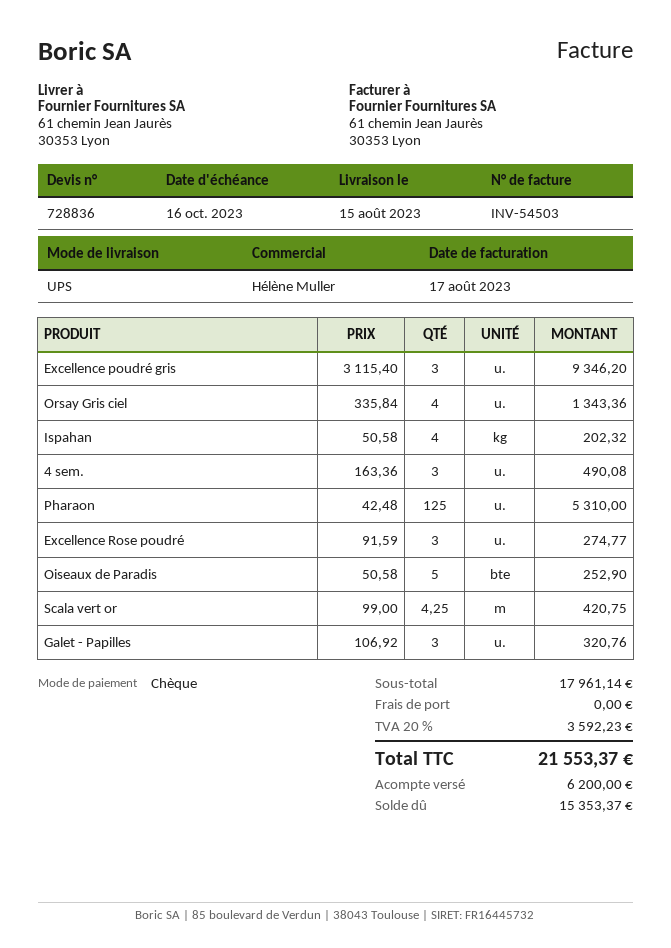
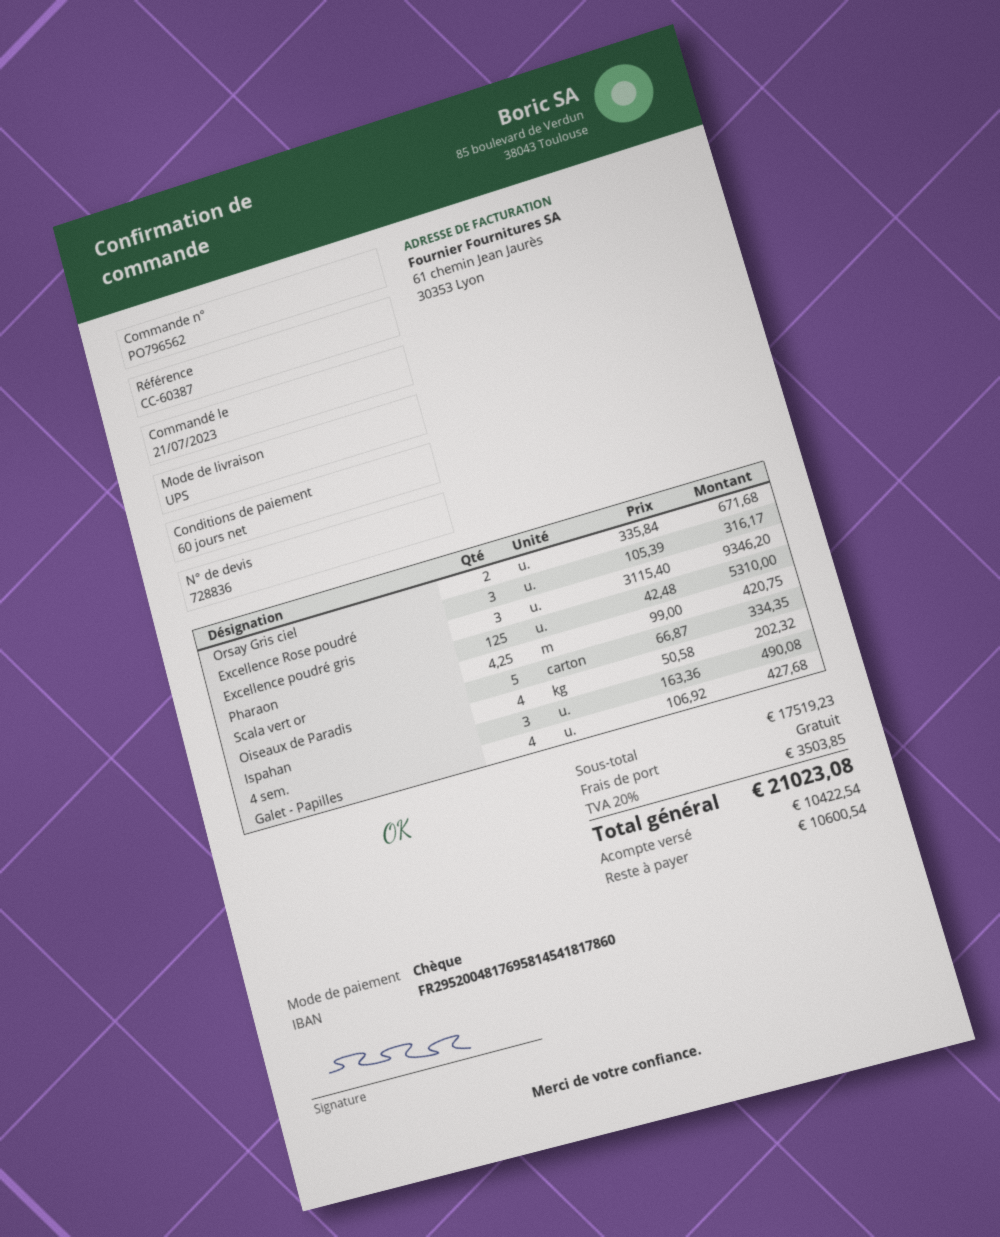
Orsay Gris ciel: 4 x 335.84 = 1343.36 -> 2 x 335.84 = 671.68
Excellence Rose poudré: 3 x 91.59 = 274.77 -> 3 x 105.39 = 316.17
Oiseaux de Paradis: 5 x 50.58 = 252.90 -> 5 x 66.87 = 334.35
Galet - Papilles: 3 x 106.92 = 320.76 -> 4 x 106.92 = 427.68
subtotal: 17961.14 -> 17519.23
tax: 20% = 3592.23 -> 20% = 3503.85
total: 21553.37 -> 21023.08
deposit: 6200.00 -> 10422.54
balance: 15353.37 -> 10600.54

